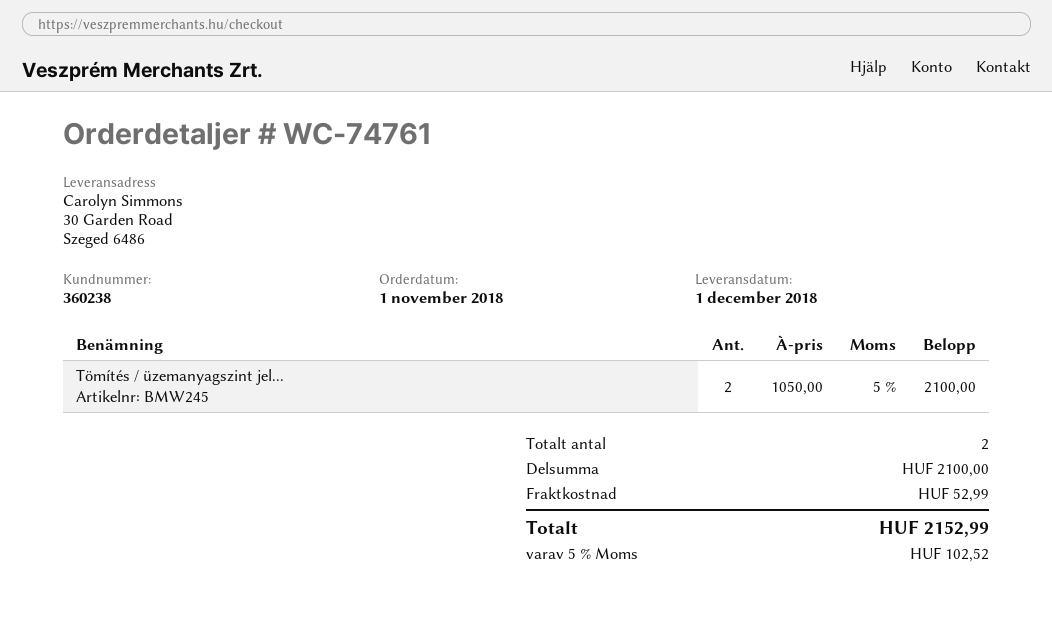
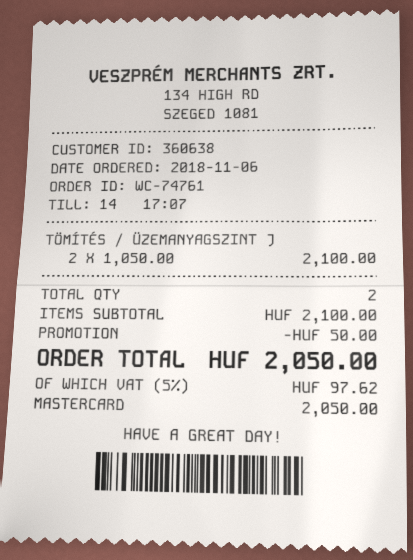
order date: 2018-11-01 -> 2018-11-06
customer number: 360238 -> 360638
discount: none -> 50.00
shipping: 52.99 -> none
tax: 5% = 102.52 -> 5% = 97.62
total: 2152.99 -> 2050.00

